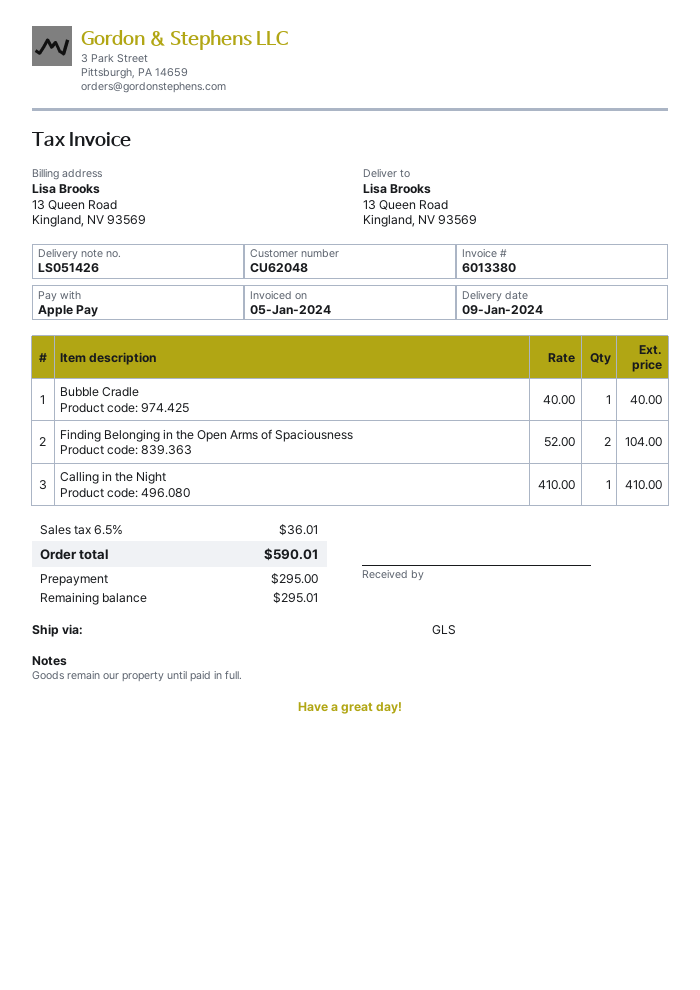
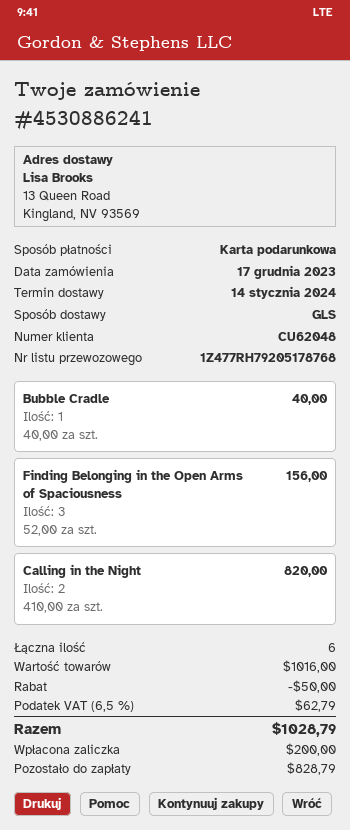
delivery date: 2024-01-09 -> 2024-01-14
payment method: Apple Pay -> gift card
Finding Belonging in the Open Arms of Spaciousness: 2 x 52.00 = 104.00 -> 3 x 52.00 = 156.00
Calling in the Night: 1 x 410.00 = 410.00 -> 2 x 410.00 = 820.00
discount: none -> 50.00
tax: 6.5% = 36.01 -> 6.5% = 62.79
total: 590.01 -> 1028.79
deposit: 295.00 -> 200.00
balance: 295.01 -> 828.79

